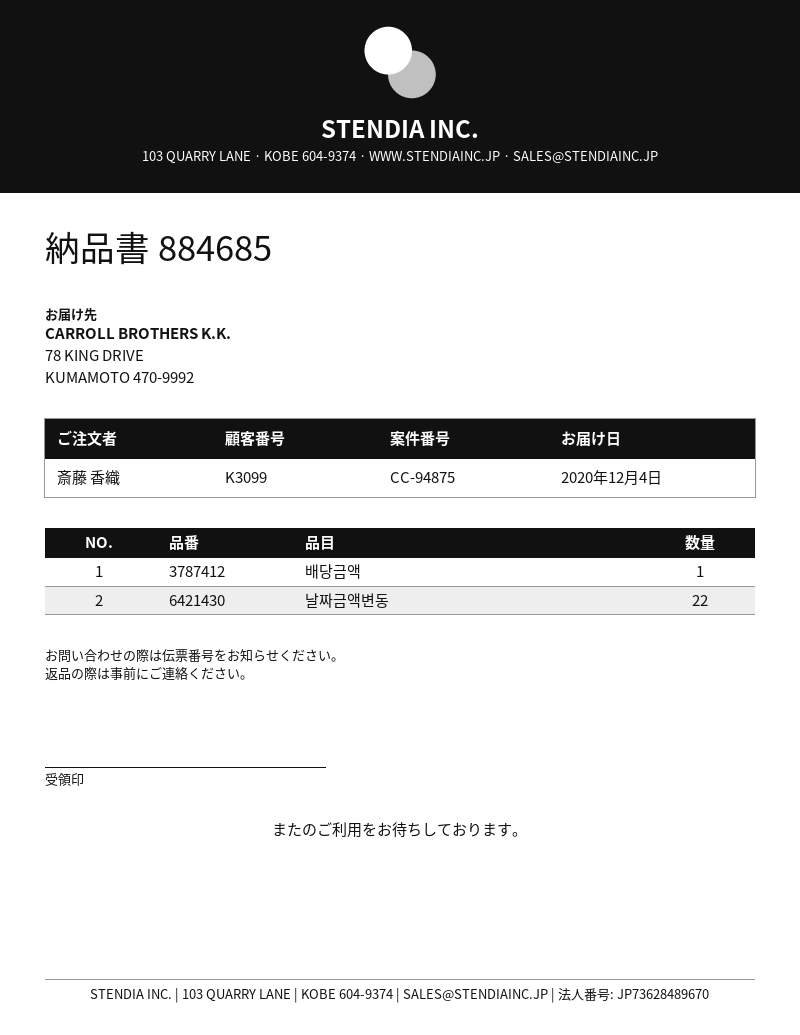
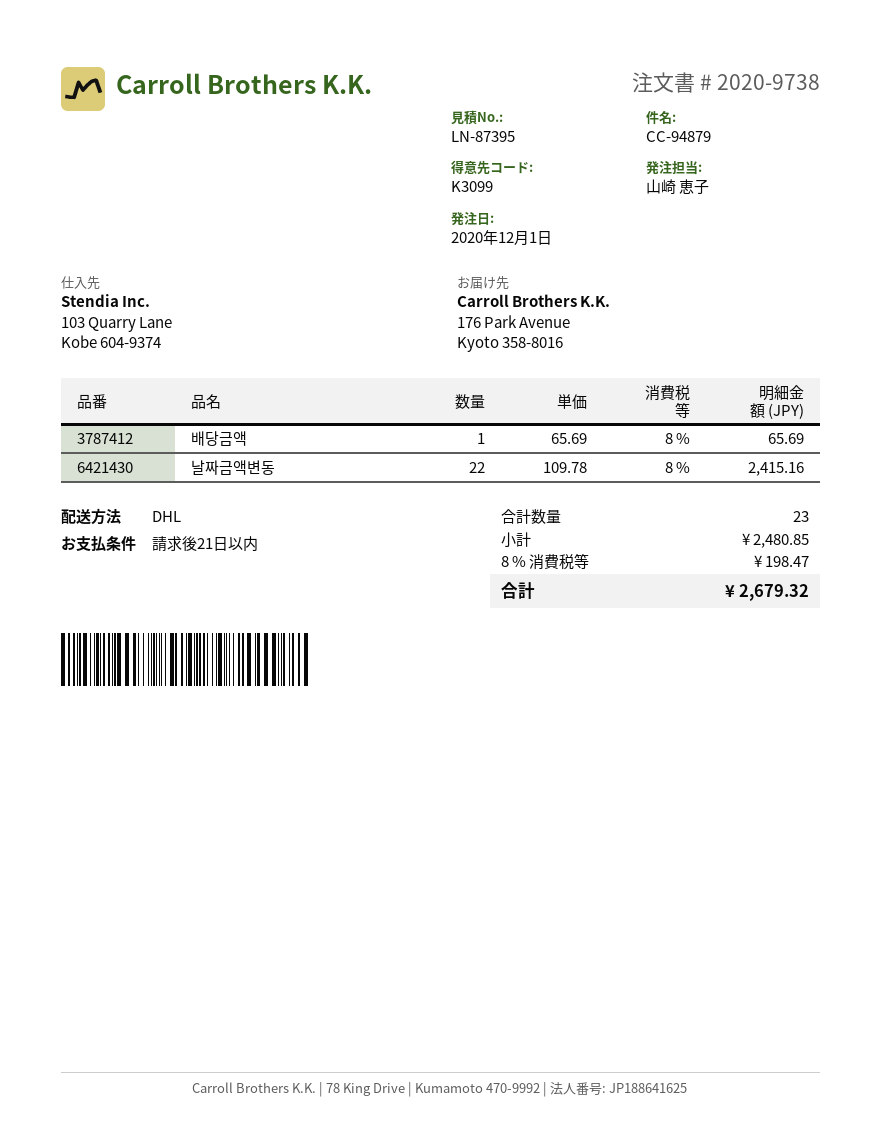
reference: CC-94875 -> CC-94879
ordered by: 斎藤 香織 -> 山崎 恵子
ship to: 78 KING DRIVE, KUMAMOTO 470-9992 -> 176 Park Avenue, Kyoto 358-8016

